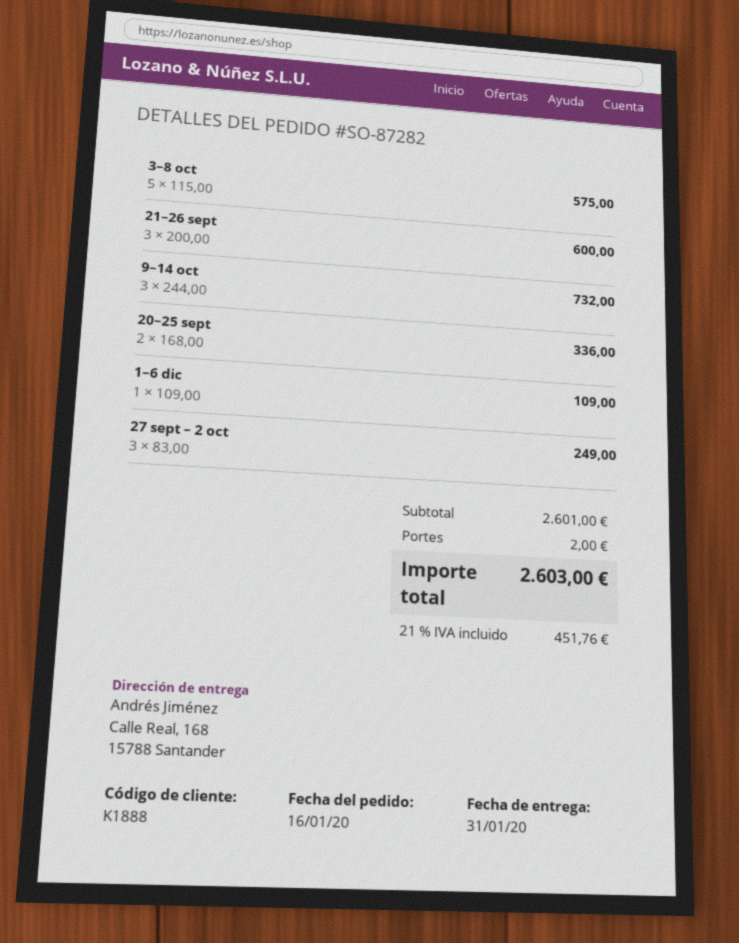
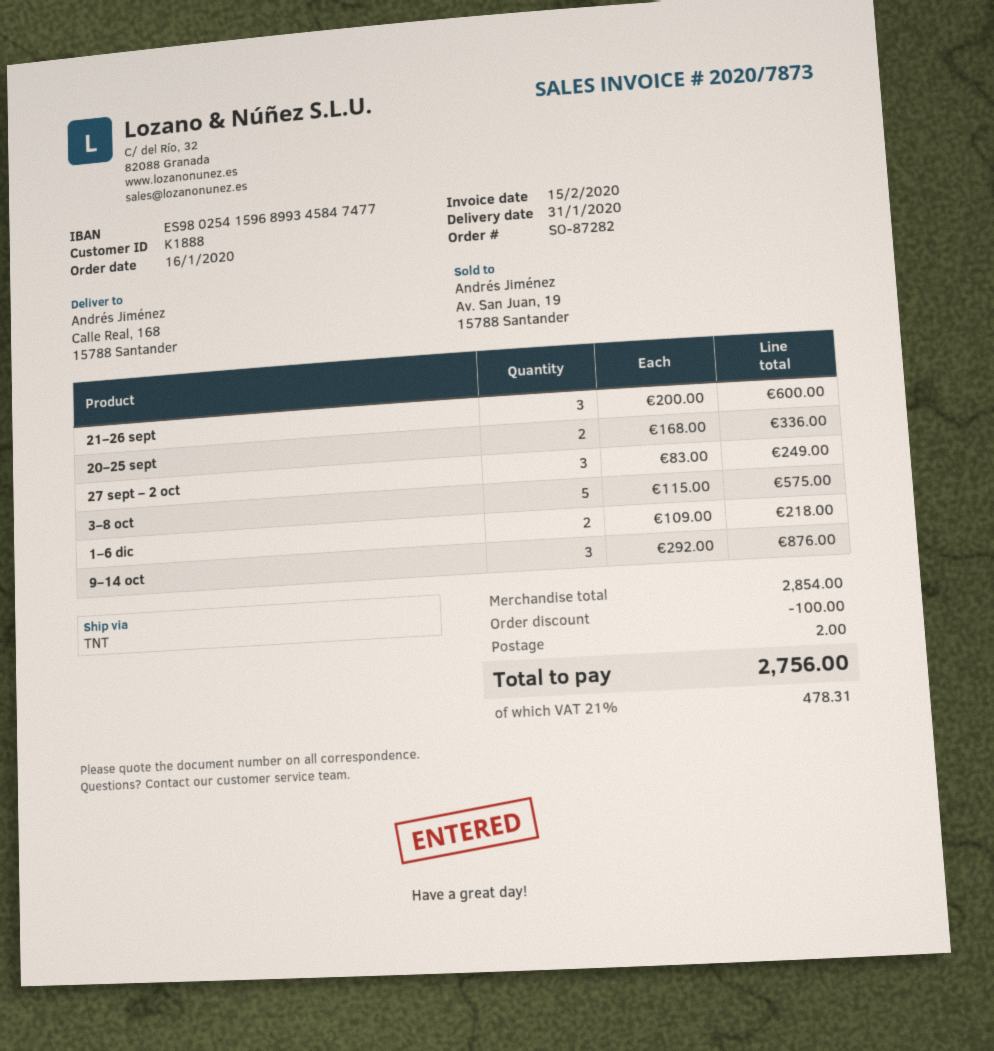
9–14 oct: 3 x 244.00 = 732.00 -> 3 x 292.00 = 876.00
1–6 dic: 1 x 109.00 = 109.00 -> 2 x 109.00 = 218.00
subtotal: 2601.00 -> 2854.00
discount: none -> 100.00
tax: 21% = 451.76 -> 21% = 478.31
total: 2603.00 -> 2756.00

